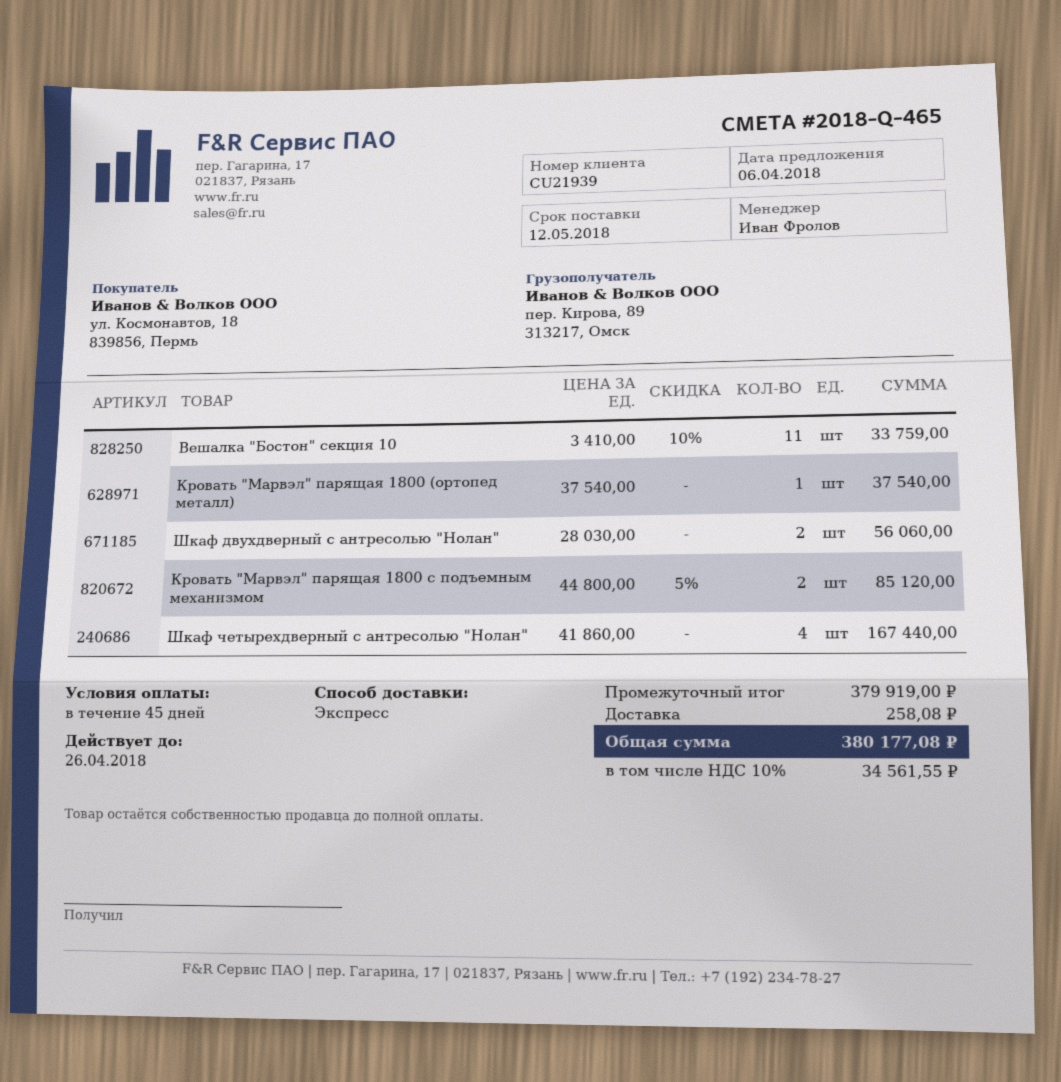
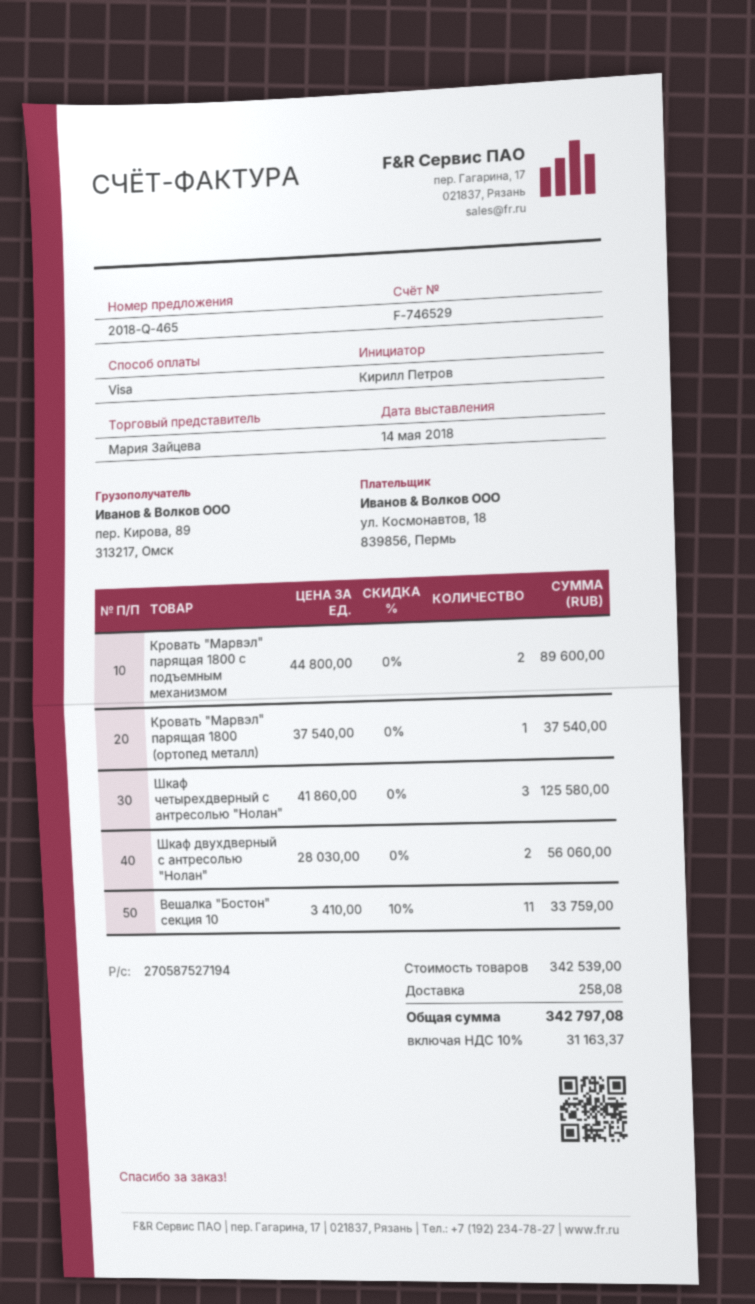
sales rep: Иван Фролов -> Мария Зайцева
Кровать "Марвэл" парящая 1800 с подъемным механизмом: 2 x 44800.00 - 5% = 85120.00 -> 2 x 44800.00 = 89600.00
Шкаф четырехдверный с антресолью "Нолан": 4 x 41860.00 = 167440.00 -> 3 x 41860.00 = 125580.00
subtotal: 379919.00 -> 342539.00
tax: 10% = 34561.55 -> 10% = 31163.37
total: 380177.08 -> 342797.08

